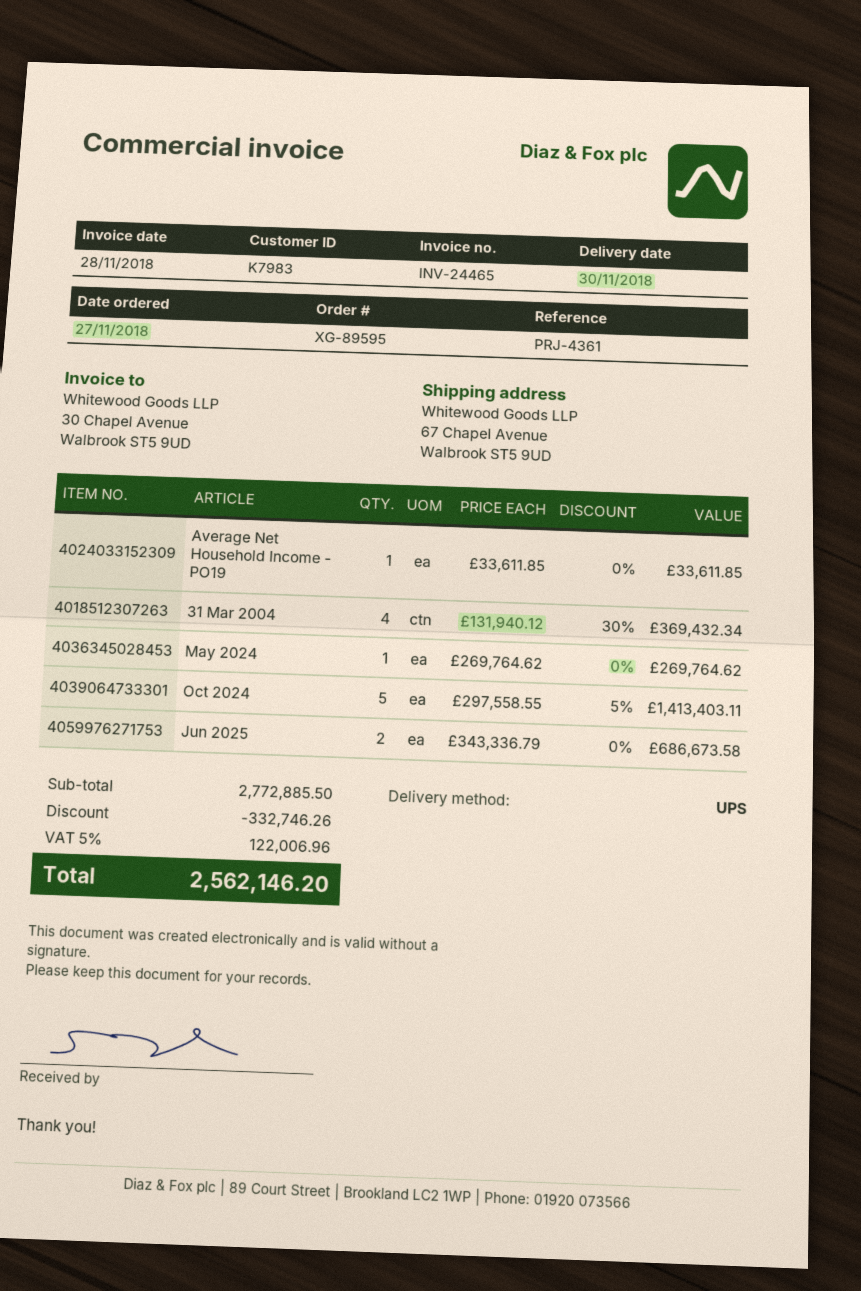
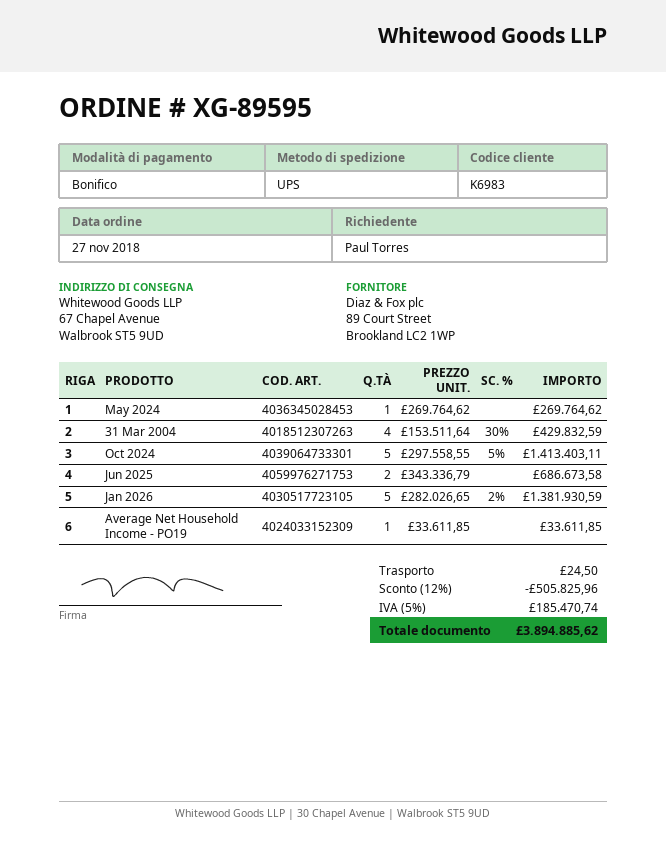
customer number: K7983 -> K6983
31 Mar 2004: 4 x 131940.12 - 30% = 369432.34 -> 4 x 153511.64 - 30% = 429832.59
Jan 2026: none -> 5 x 282026.65 - 2% = 1381930.59
discount: 332746.26 -> 505825.96
shipping: none -> 24.50
tax: 5% = 122006.96 -> 5% = 185470.74
total: 2562146.20 -> 3894885.62

